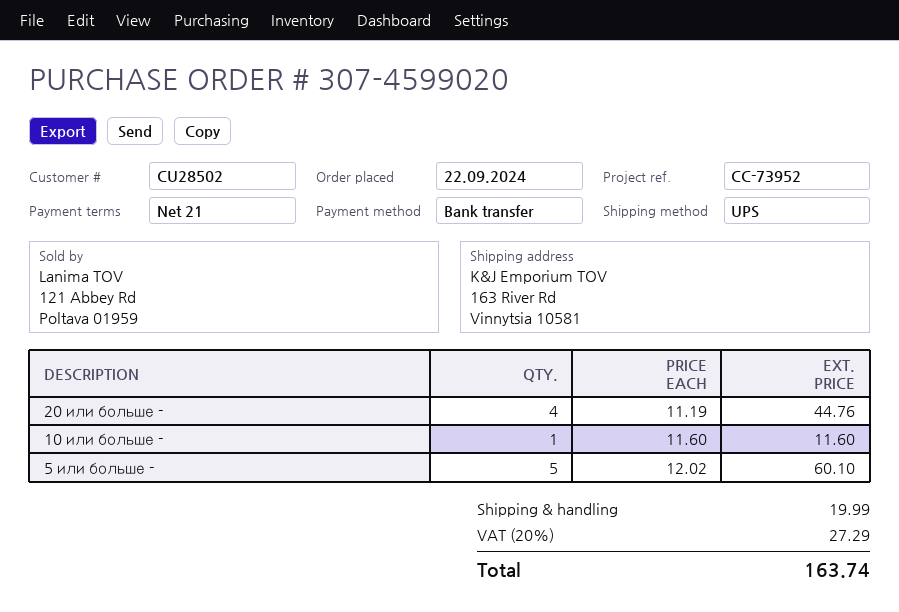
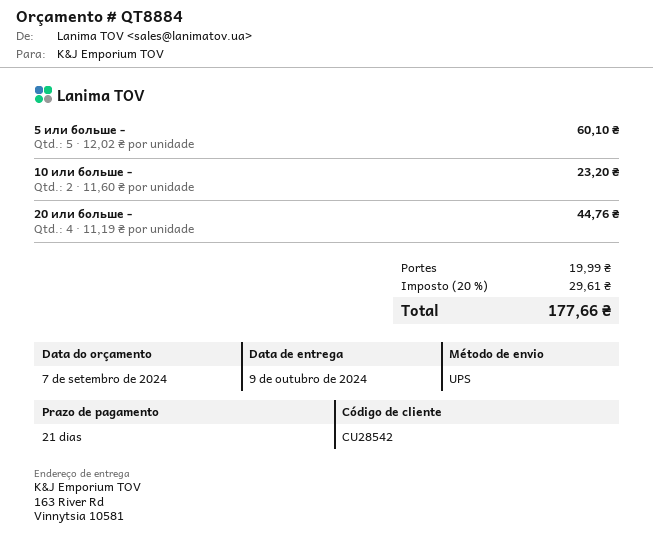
customer number: CU28502 -> CU28542
10 или больше -: 1 x 11.60 = 11.60 -> 2 x 11.60 = 23.20
tax: 20% = 27.29 -> 20% = 29.61
total: 163.74 -> 177.66

